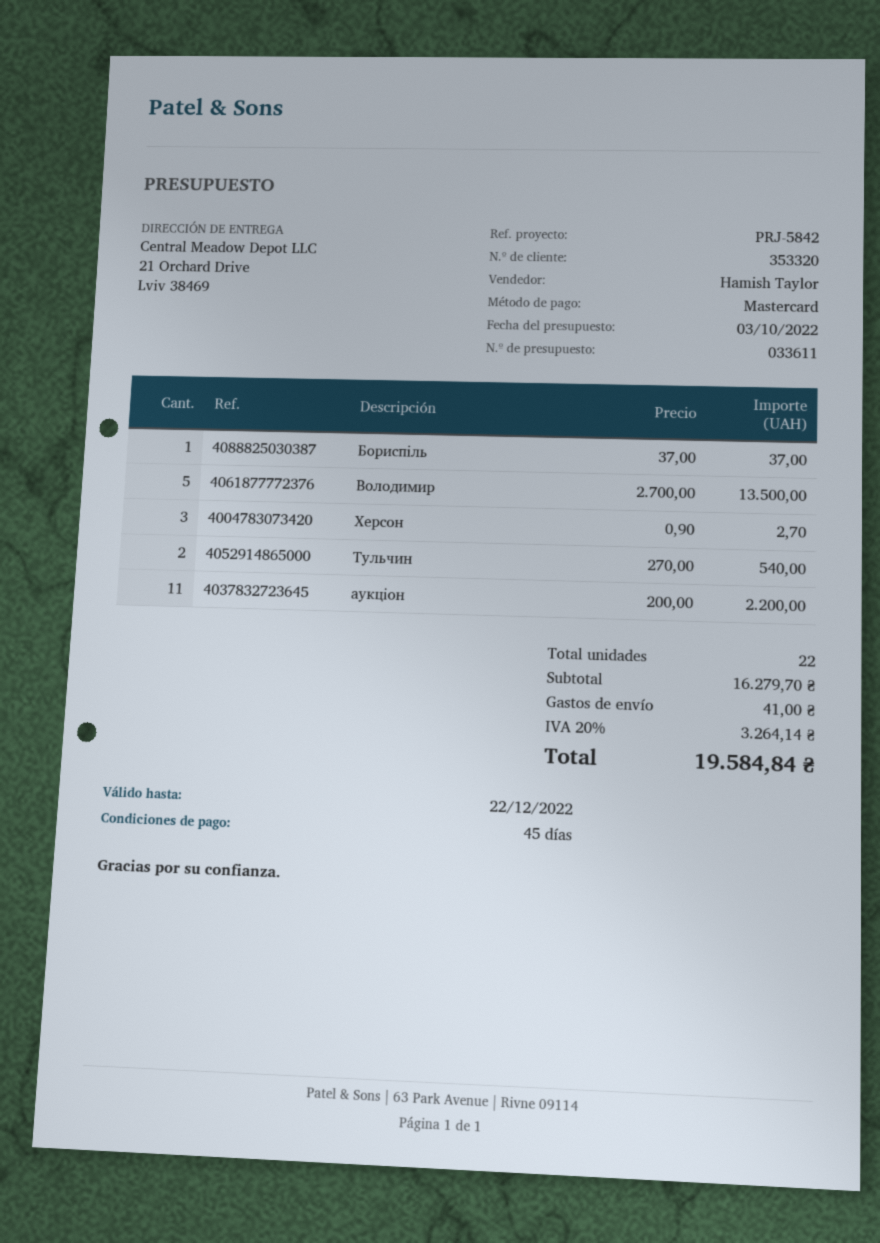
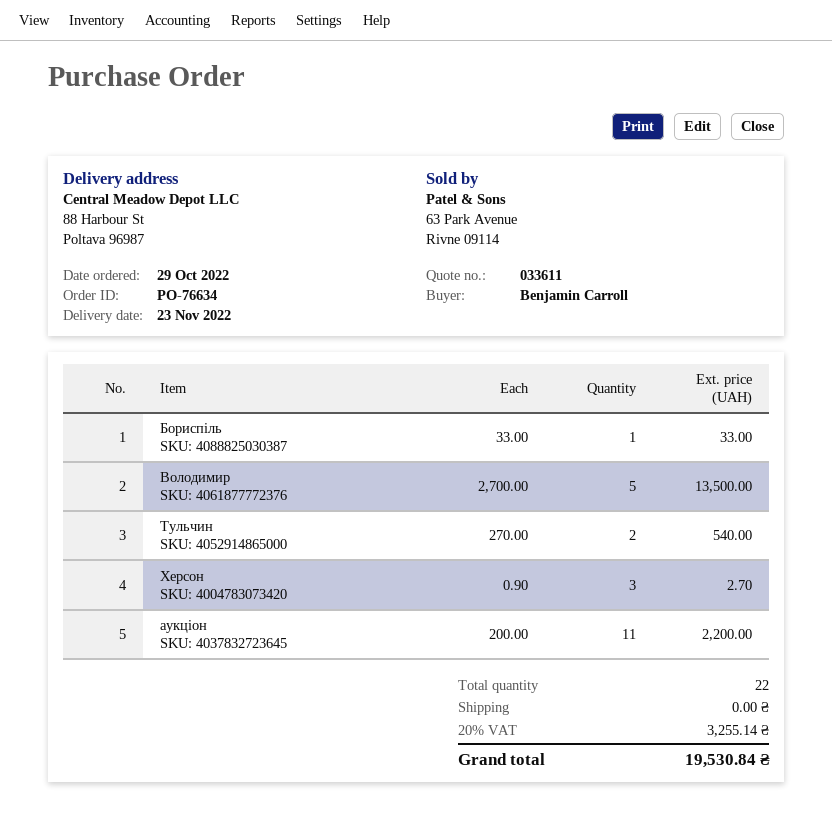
ship to: 21 Orchard Drive, Lviv 38469 -> 88 Harbour St, Poltava 96987
Бориспіль: 1 x 37.00 = 37.00 -> 1 x 33.00 = 33.00
shipping: 41.00 -> 0.00
tax: 20% = 3264.14 -> 20% = 3255.14
total: 19584.84 -> 19530.84

